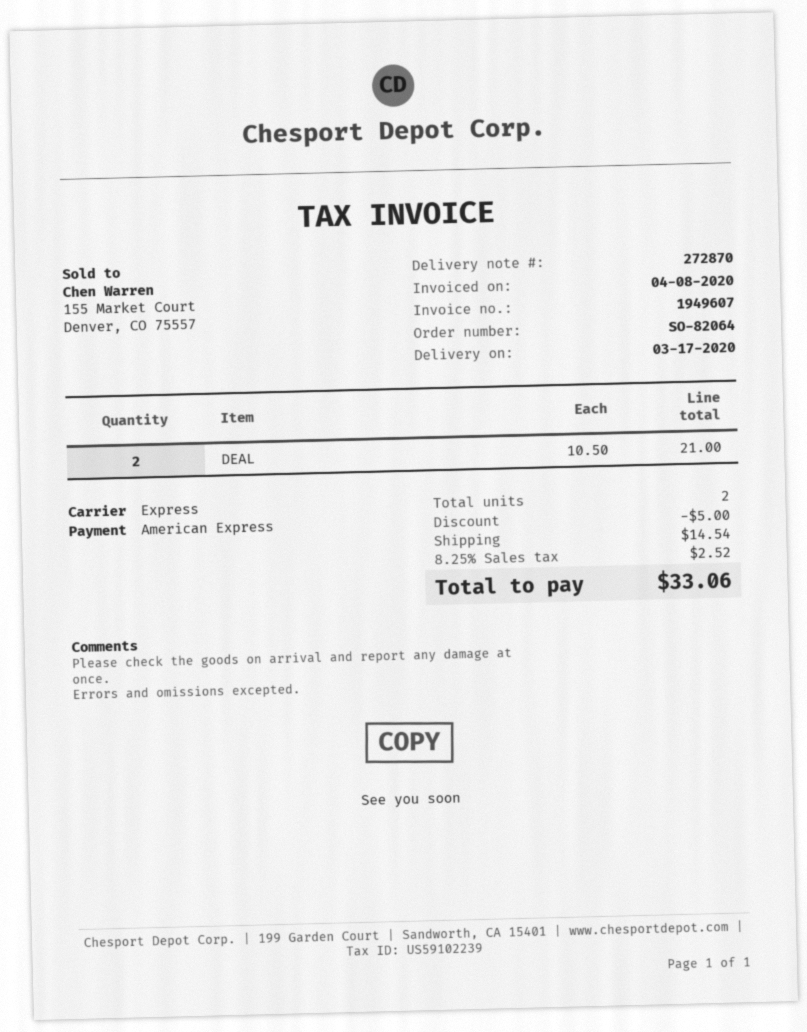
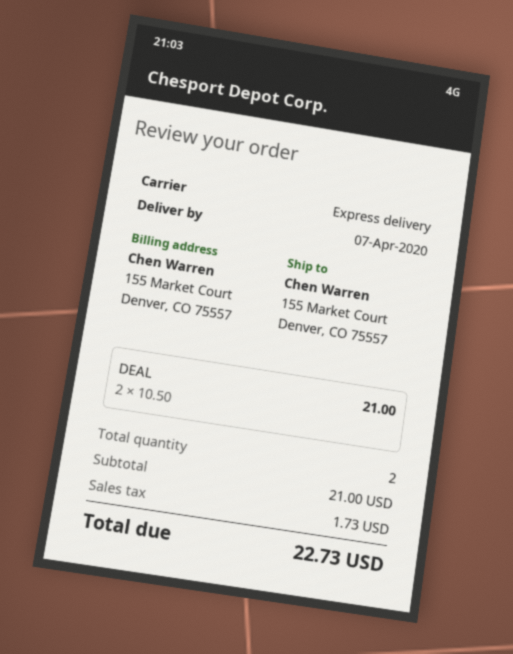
delivery date: 2020-03-17 -> 2020-04-07
discount: 5.00 -> none
shipping: 14.54 -> none
tax: 2.52 -> 1.73
total: 33.06 -> 22.73

